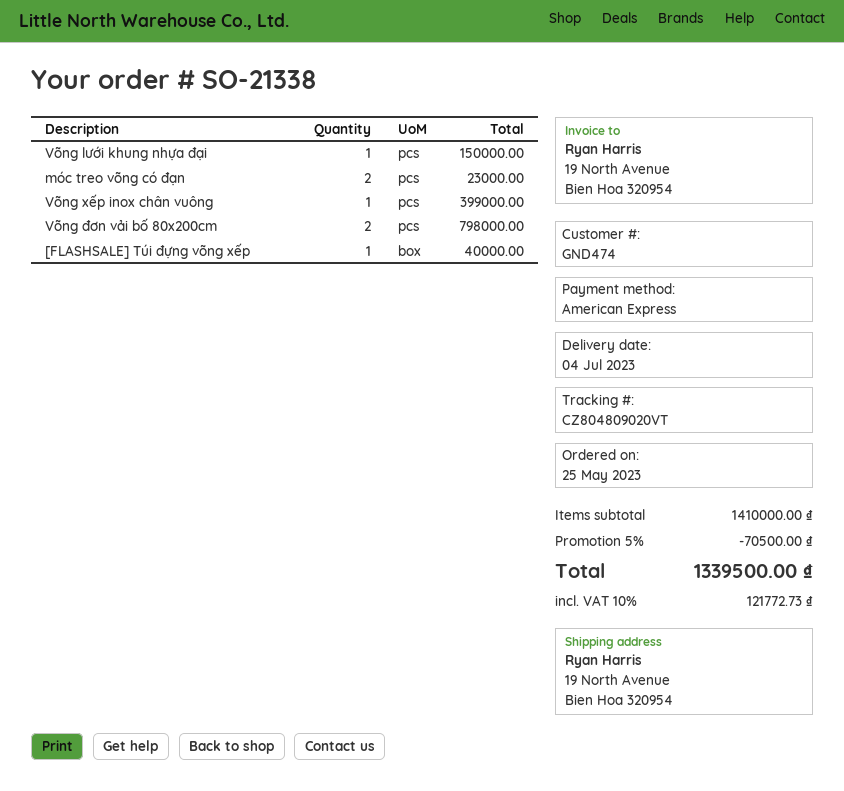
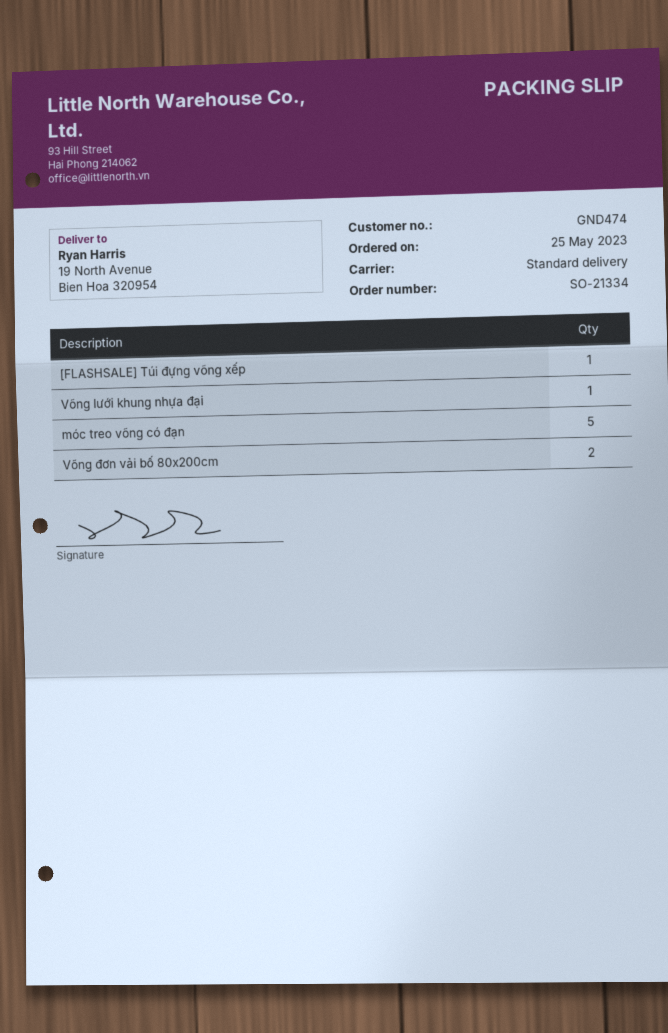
order number: SO-21338 -> SO-21334
móc treo võng có đạn: 2 -> 5
Võng xếp inox chân vuông: 1 -> none

